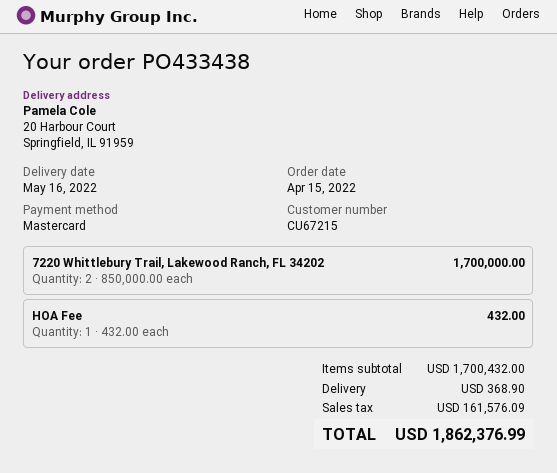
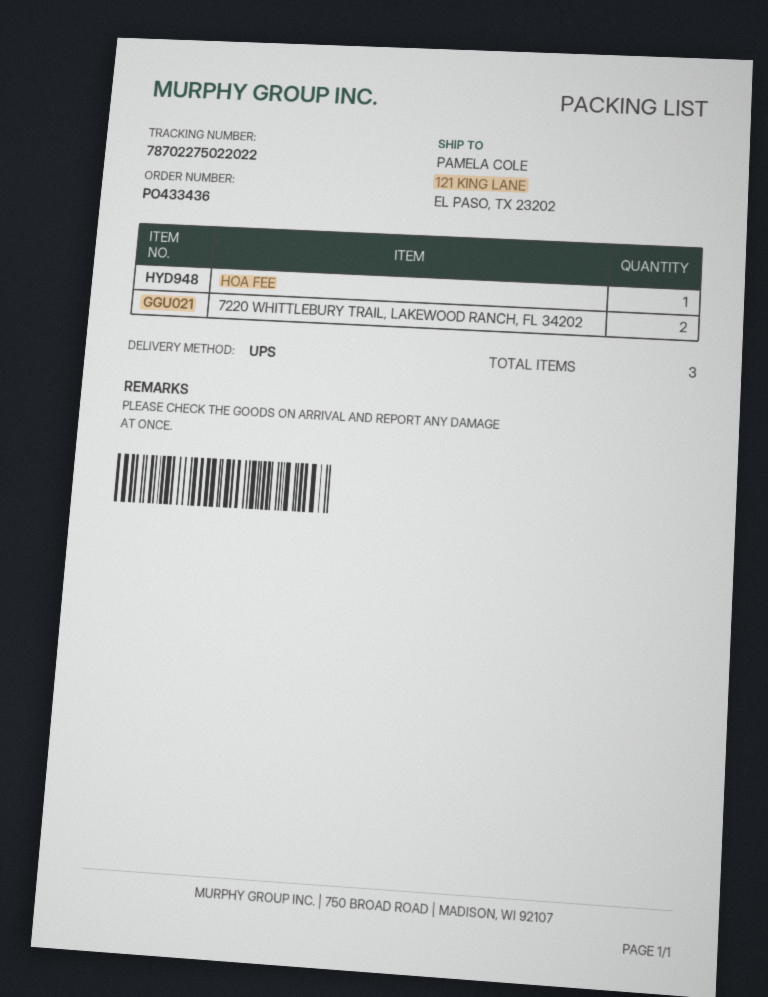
order number: PO433438 -> PO433436
ship to: 20 Harbour Court, Springfield, IL 91959 -> 121 KING LANE, EL PASO, TX 23202

